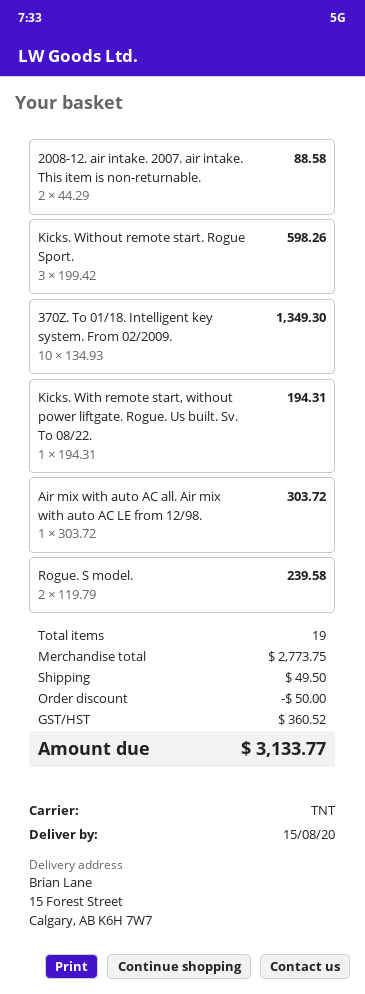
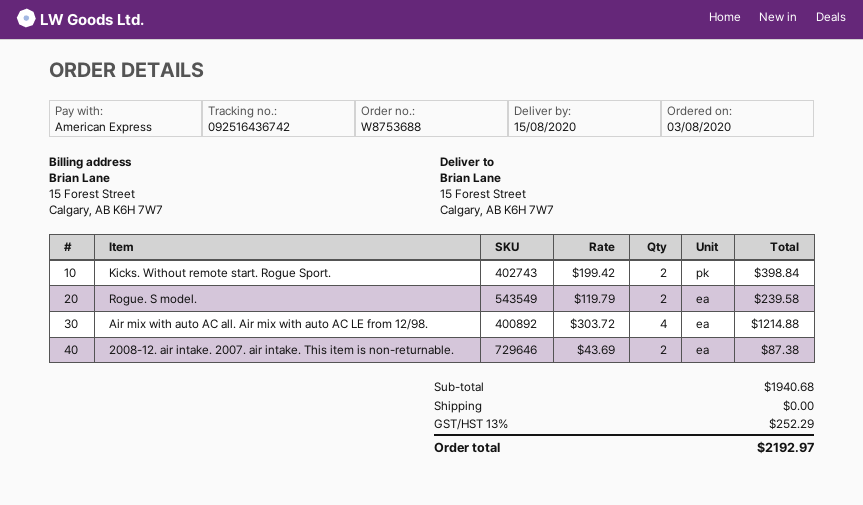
2008-12. air intake. 2007. air intake. This item is non-returnable.: 2 x 44.29 = 88.58 -> 2 x 43.69 = 87.38
Kicks. Without remote start. Rogue Sport.: 3 x 199.42 = 598.26 -> 2 x 199.42 = 398.84
370Z. To 01/18. Intelligent key system. From 02/2009.: 10 x 134.93 = 1349.30 -> none
Kicks. With remote start, without power liftgate. Rogue. Us built. Sv. To 08/22.: 1 x 194.31 = 194.31 -> none
Air mix with auto AC all. Air mix with auto AC LE from 12/98.: 1 x 303.72 = 303.72 -> 4 x 303.72 = 1214.88
subtotal: 2773.75 -> 1940.68
discount: 50.00 -> none
shipping: 49.50 -> 0.00
tax: 360.52 -> 252.29
total: 3133.77 -> 2192.97

